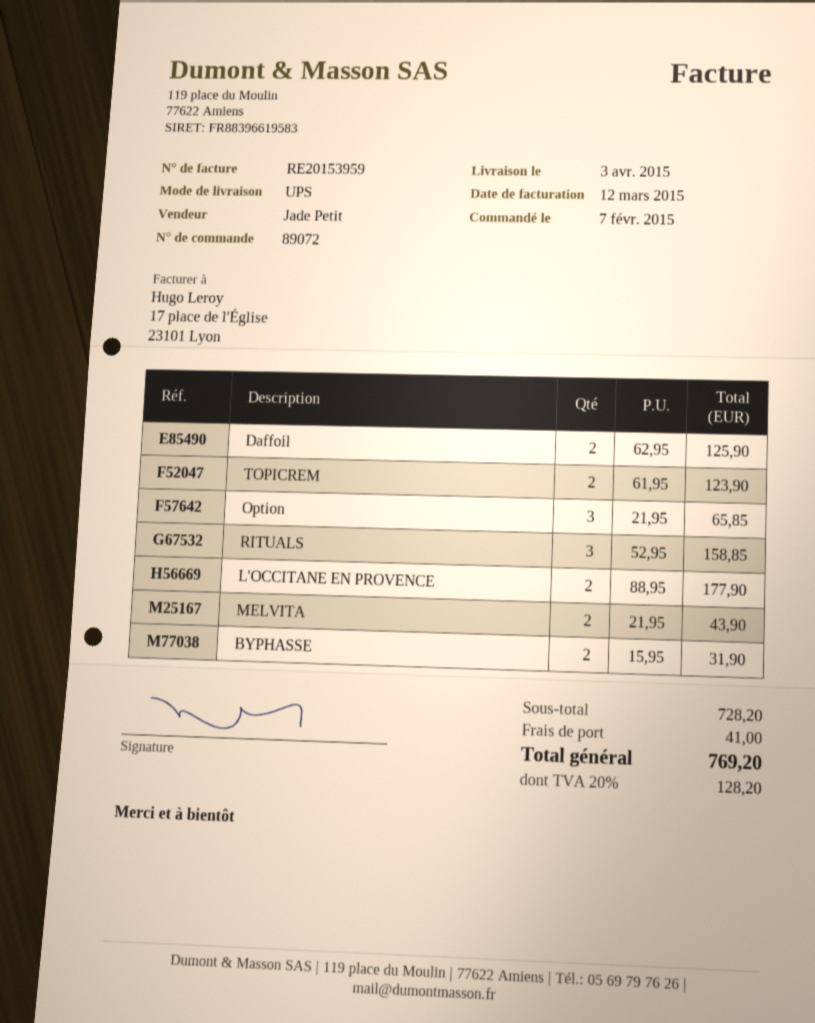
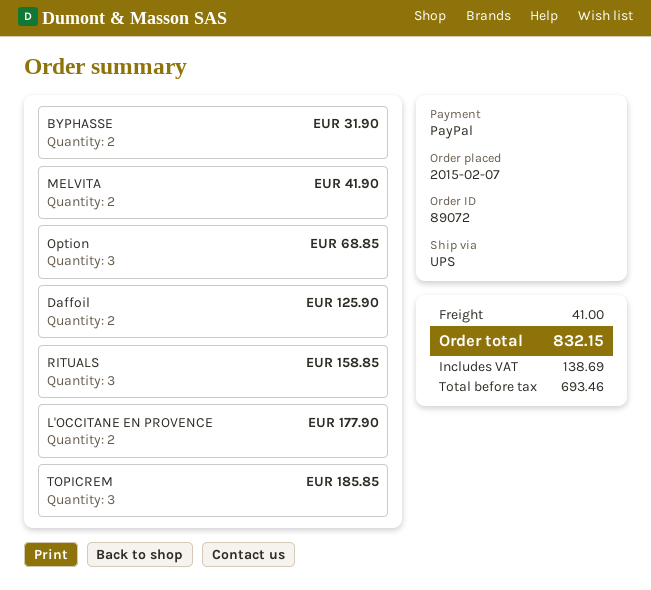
TOPICREM: 2 for 123.90 -> 3 for 185.85
Option: 3 for 65.85 -> 3 for 68.85
MELVITA: 2 for 43.90 -> 2 for 41.90
tax: 128.20 -> 138.69
total: 769.20 -> 832.15

